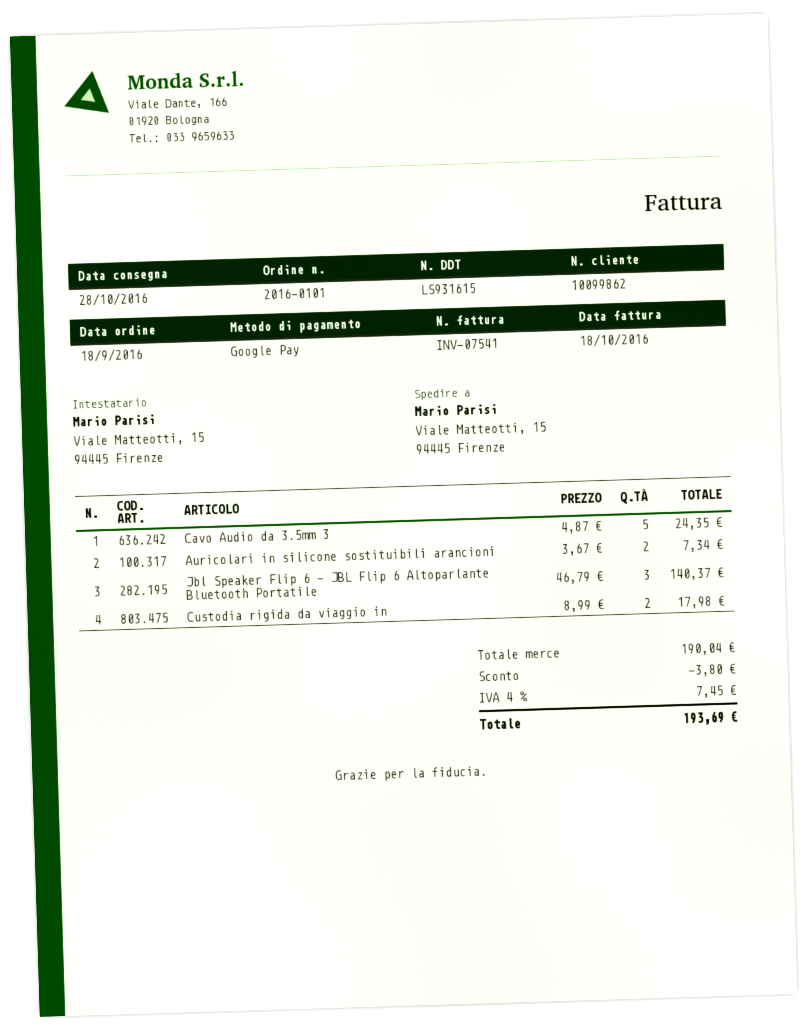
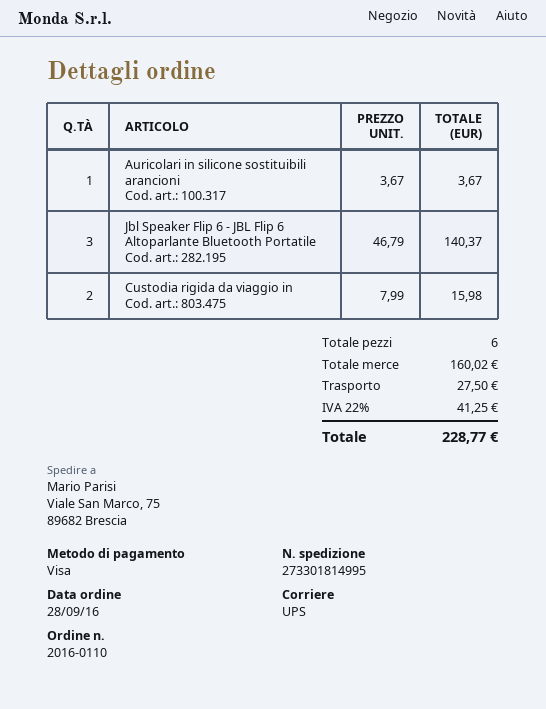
order number: 2016-0101 -> 2016-0110
order date: 2016-09-18 -> 2016-09-28
payment method: Google Pay -> Visa
ship to: Viale Matteotti, 15, 94445 Firenze -> Viale San Marco, 75, 89682 Brescia
Cavo Audio da 3.5mm 3: 5 x 4.87 = 24.35 -> none
Auricolari in silicone sostituibili arancioni: 2 x 3.67 = 7.34 -> 1 x 3.67 = 3.67
Custodia rigida da viaggio in: 2 x 8.99 = 17.98 -> 2 x 7.99 = 15.98
subtotal: 190.04 -> 160.02
discount: 3.80 -> none
shipping: none -> 27.50
tax: 4% = 7.45 -> 22% = 41.25
total: 193.69 -> 228.77

